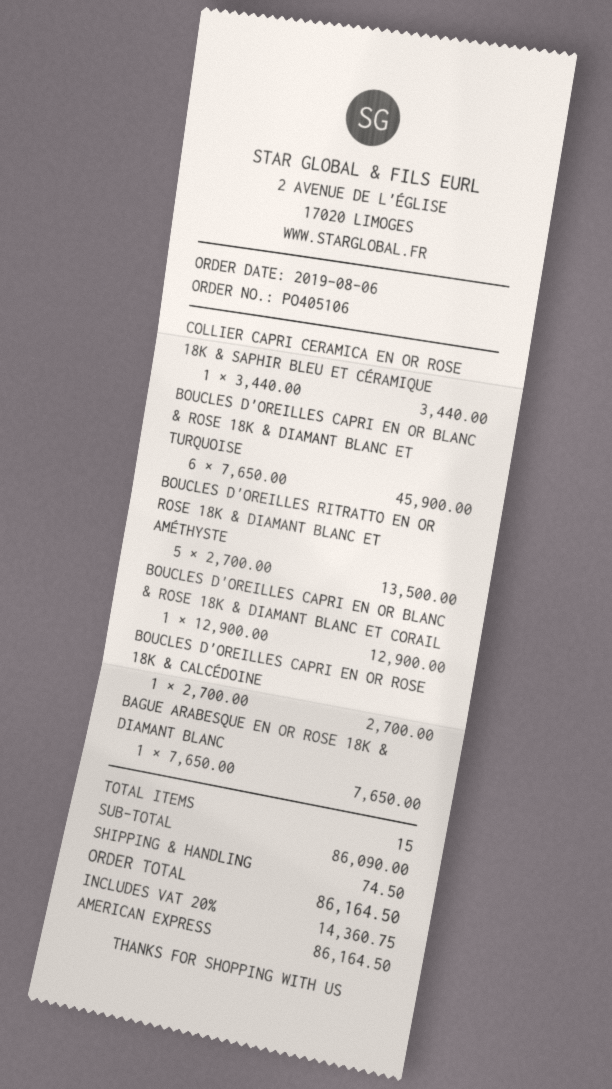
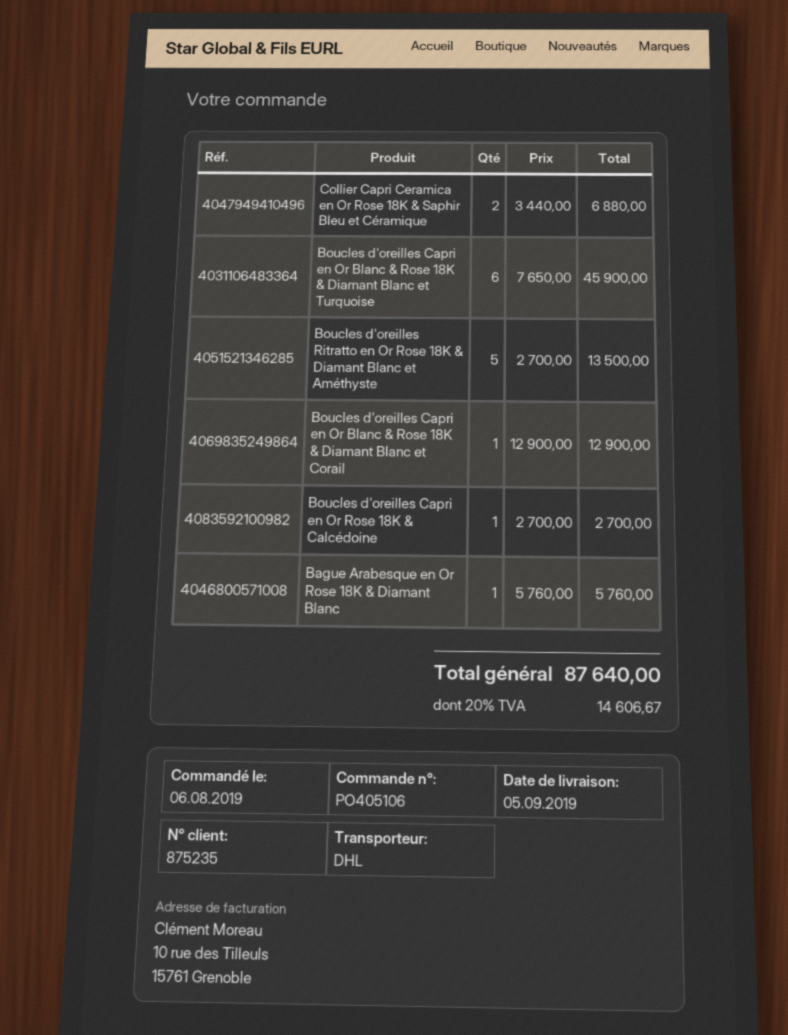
COLLIER CAPRI CERAMICA EN OR ROSE 18K & SAPHIR BLEU ET CÉRAMIQUE: 1 x 3440.00 = 3440.00 -> 2 x 3440.00 = 6880.00
BAGUE ARABESQUE EN OR ROSE 18K & DIAMANT BLANC: 1 x 7650.00 = 7650.00 -> 1 x 5760.00 = 5760.00
shipping: 74.50 -> none
tax: 20% = 14360.75 -> 20% = 14606.67
total: 86164.50 -> 87640.00

